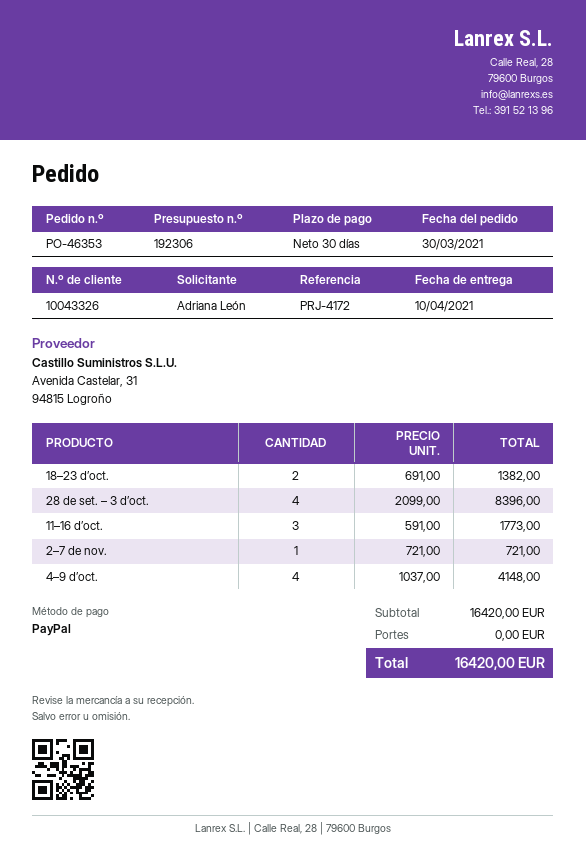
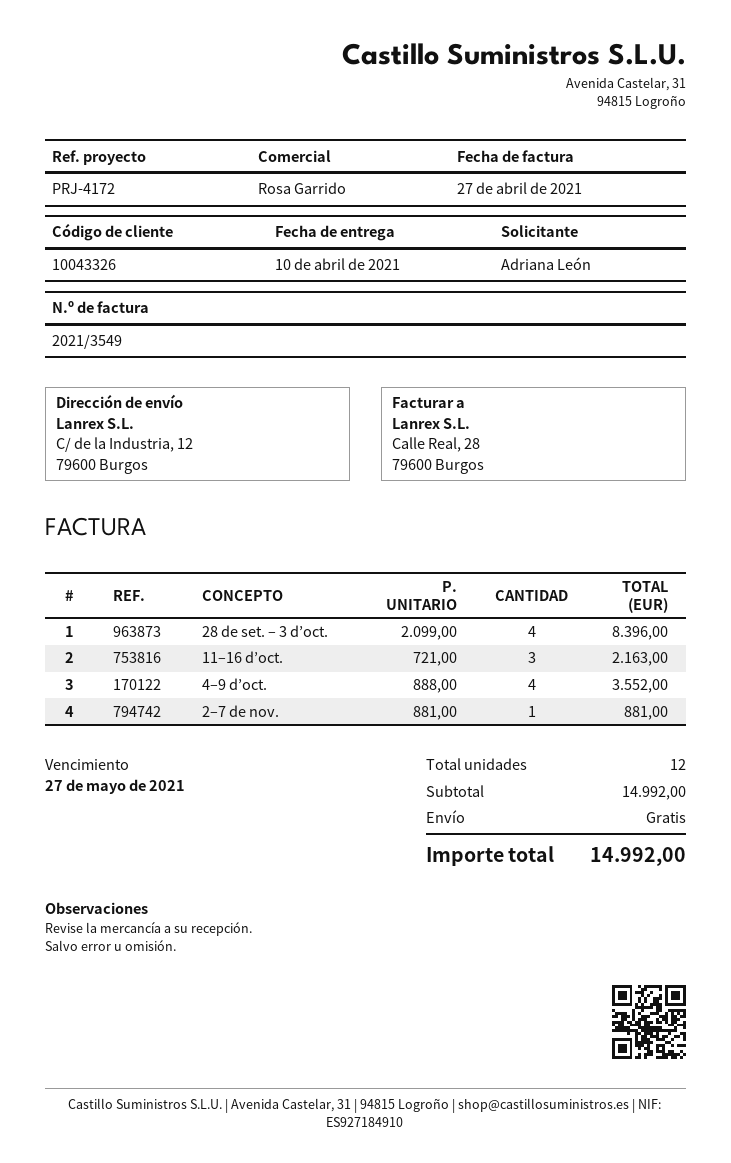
18–23 d’oct.: 2 x 691.00 = 1382.00 -> none
11–16 d’oct.: 3 x 591.00 = 1773.00 -> 3 x 721.00 = 2163.00
2–7 de nov.: 1 x 721.00 = 721.00 -> 1 x 881.00 = 881.00
4–9 d’oct.: 4 x 1037.00 = 4148.00 -> 4 x 888.00 = 3552.00
subtotal: 16420.00 -> 14992.00
total: 16420.00 -> 14992.00

